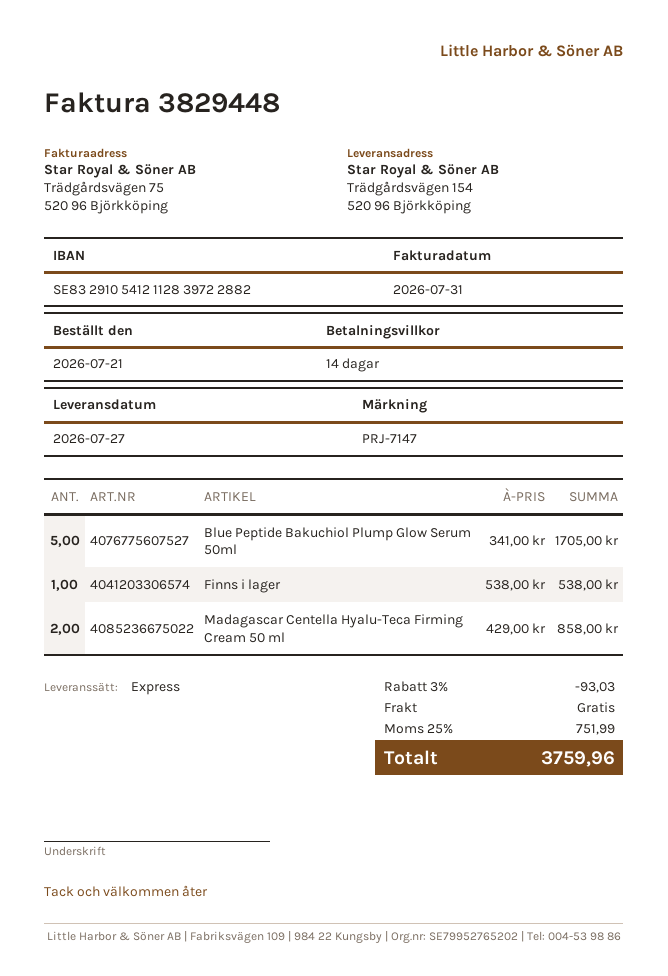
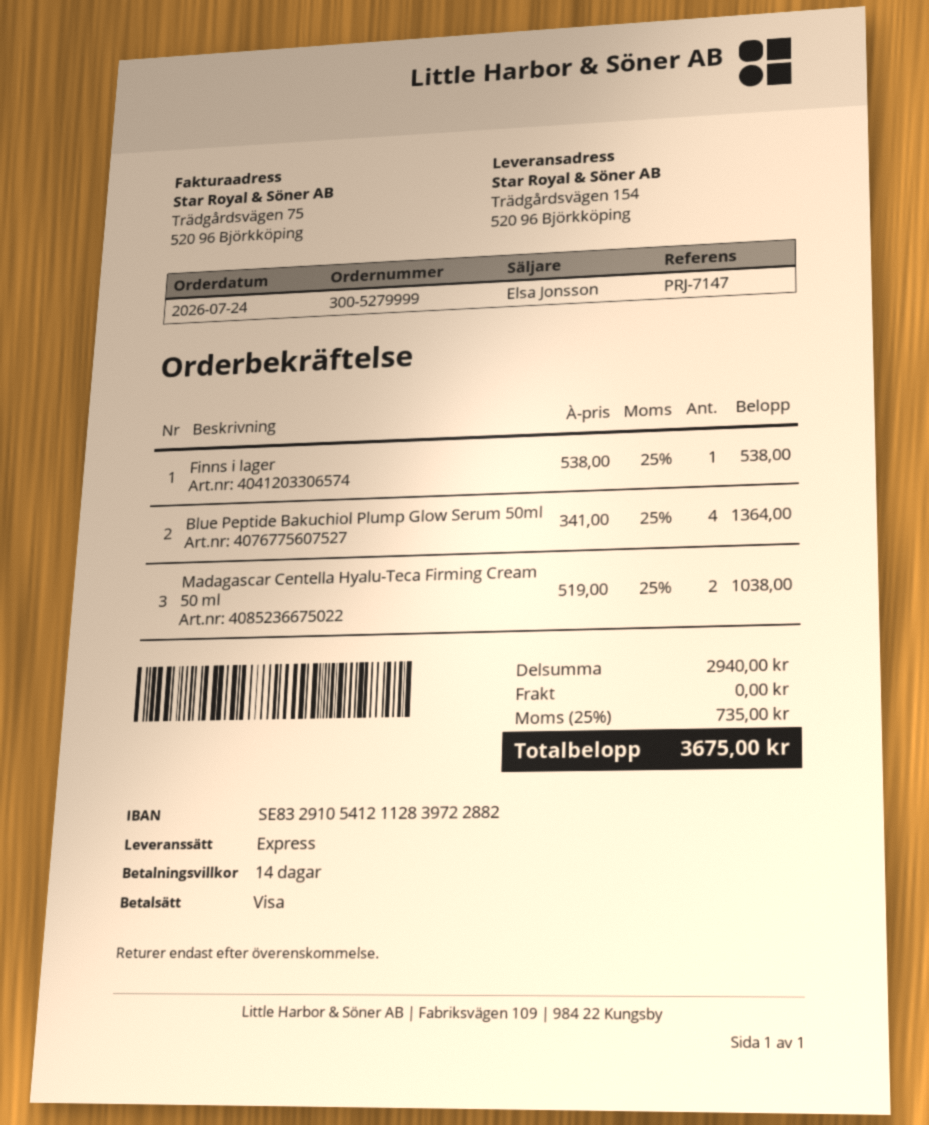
order date: 2026-07-21 -> 2026-07-24
Blue Peptide Bakuchiol Plump Glow Serum 50ml: 5 x 341.00 = 1705.00 -> 4 x 341.00 = 1364.00
Madagascar Centella Hyalu-Teca Firming Cream 50 ml: 2 x 429.00 = 858.00 -> 2 x 519.00 = 1038.00
discount: 3% = 93.03 -> none
tax: 25% = 751.99 -> 25% = 735.00
total: 3759.96 -> 3675.00

